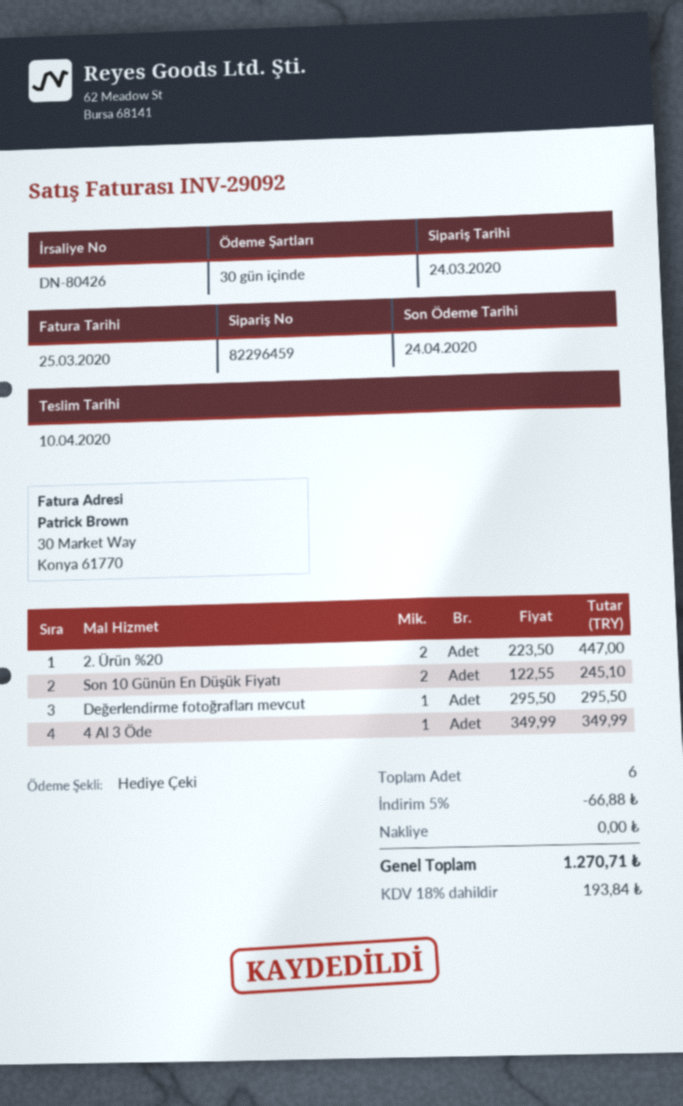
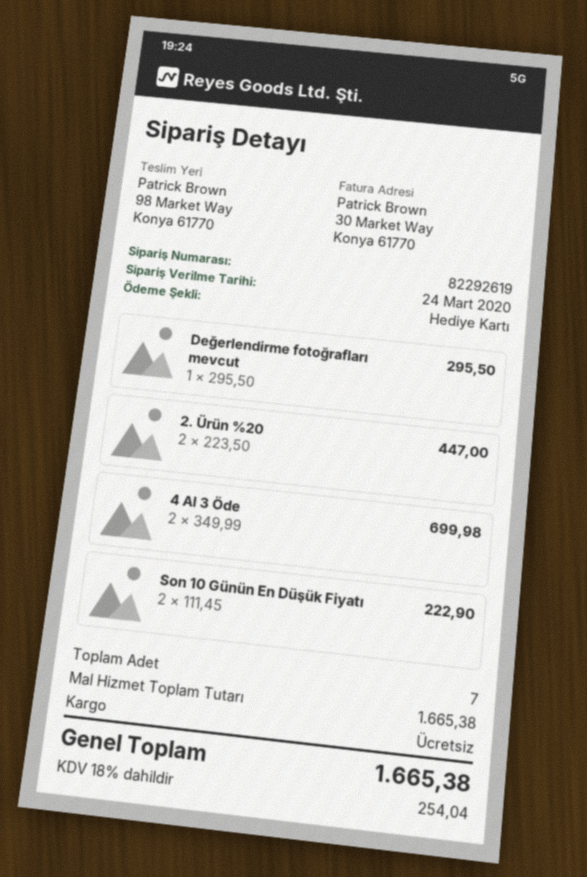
order number: 82296459 -> 82292619
Son 10 Günün En Düşük Fiyatı: 2 x 122.55 = 245.10 -> 2 x 111.45 = 222.90
4 Al 3 Öde: 1 x 349.99 = 349.99 -> 2 x 349.99 = 699.98
total quantity: 6 -> 7
discount: 5% = 66.88 -> none
tax: 18% = 193.84 -> 18% = 254.04
total: 1270.71 -> 1665.38

